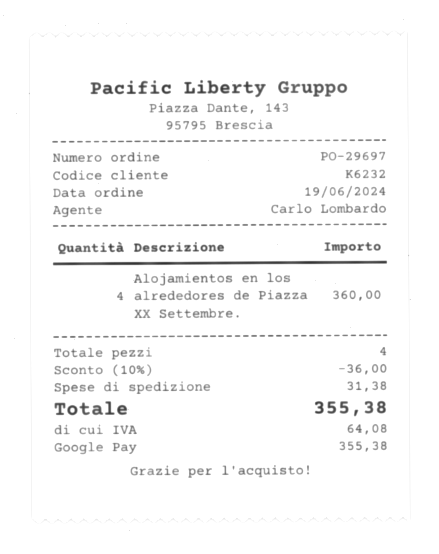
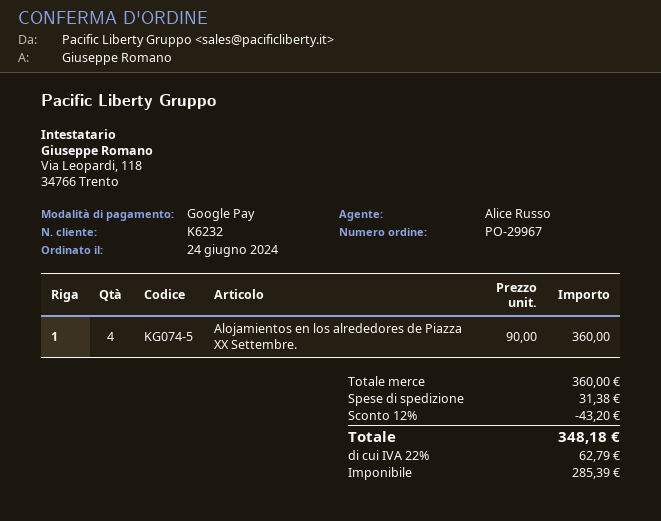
order number: PO-29697 -> PO-29967
order date: 2024-06-19 -> 2024-06-24
sales rep: Carlo Lombardo -> Alice Russo
discount: 10% = 36.00 -> 12% = 43.20
tax: 64.08 -> 62.79
total: 355.38 -> 348.18

